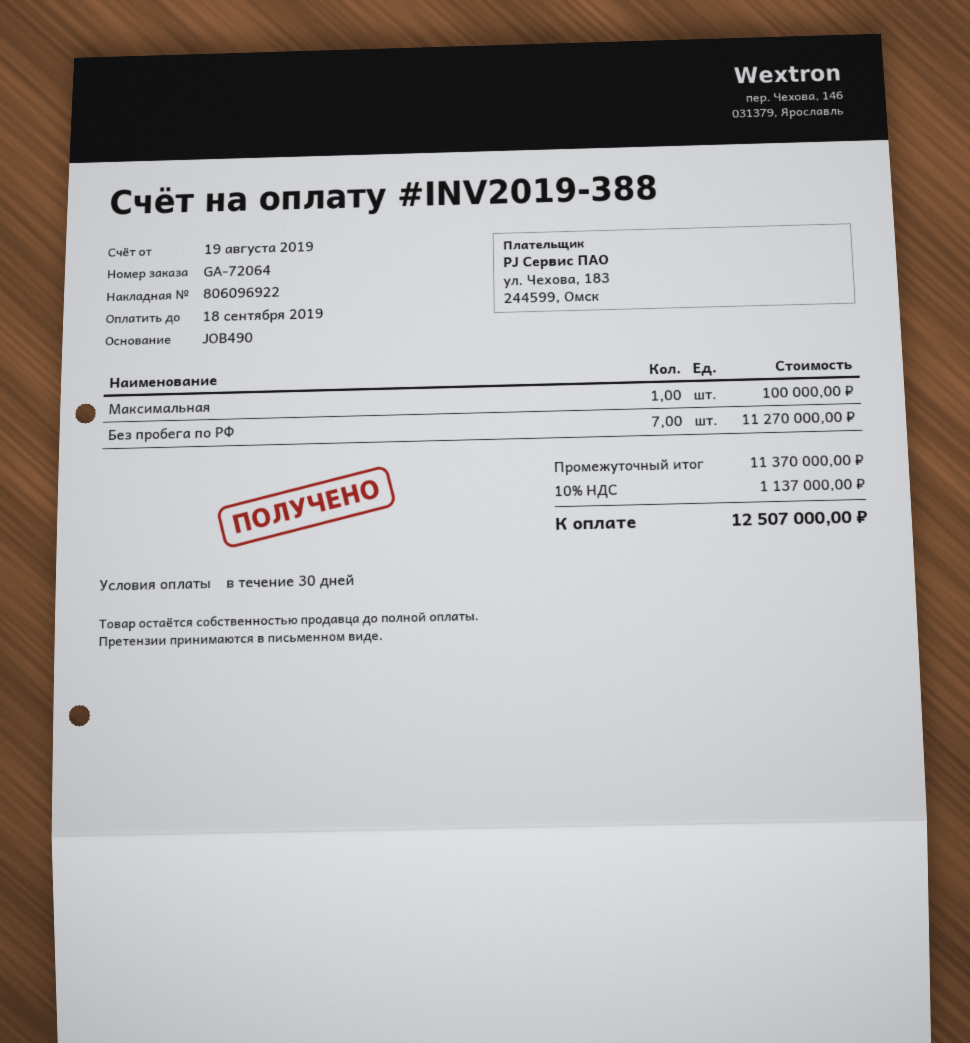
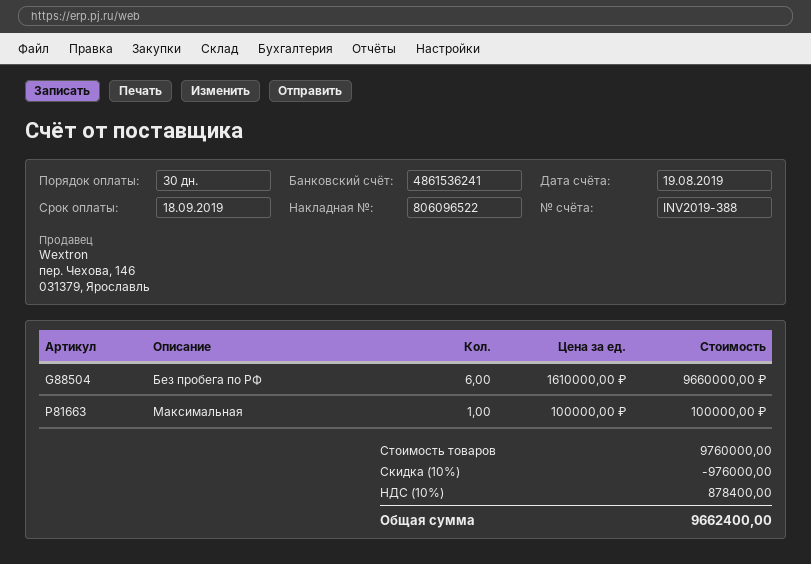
delivery note number: 806096922 -> 806096522
Без пробега по РФ: 7 for 11270000.00 -> 6 for 9660000.00
subtotal: 11370000.00 -> 9760000.00
discount: none -> 10% = 976000.00
tax: 10% = 1137000.00 -> 10% = 878400.00
total: 12507000.00 -> 9662400.00

